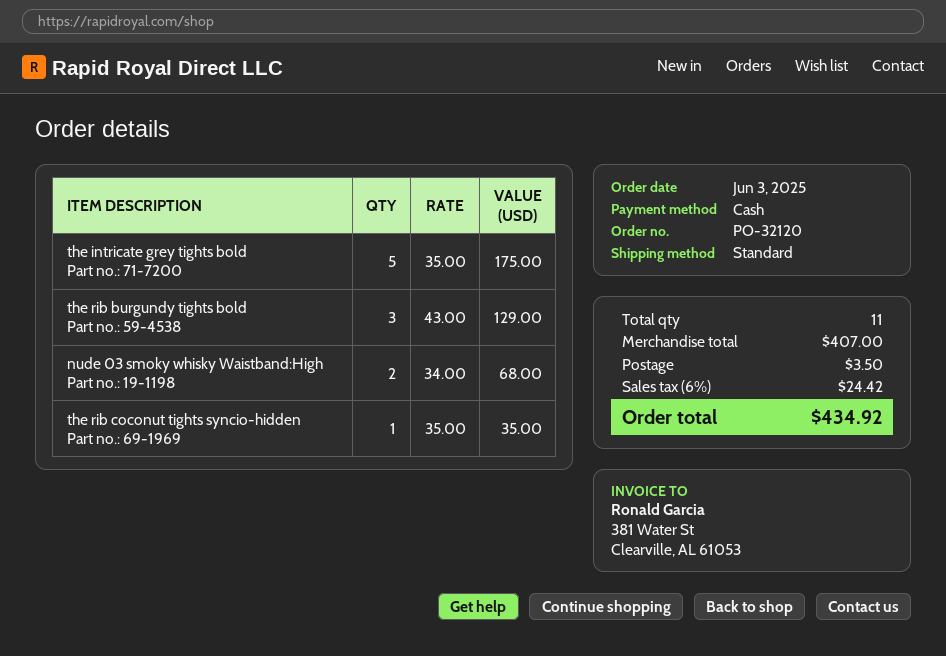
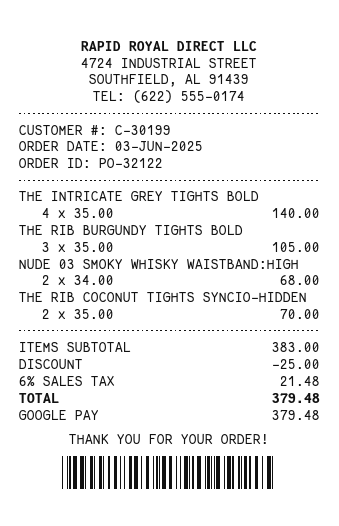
order number: PO-32120 -> PO-32122
payment method: cash -> Google Pay
the intricate grey tights bold: 5 x 35.00 = 175.00 -> 4 x 35.00 = 140.00
the rib burgundy tights bold: 3 x 43.00 = 129.00 -> 3 x 35.00 = 105.00
the rib coconut tights syncio-hidden: 1 x 35.00 = 35.00 -> 2 x 35.00 = 70.00
subtotal: 407.00 -> 383.00
discount: none -> 25.00
shipping: 3.50 -> none
tax: 6% = 24.42 -> 6% = 21.48
total: 434.92 -> 379.48

